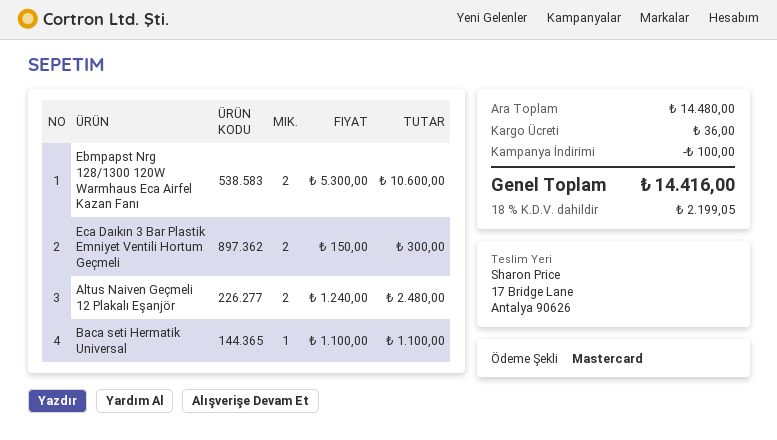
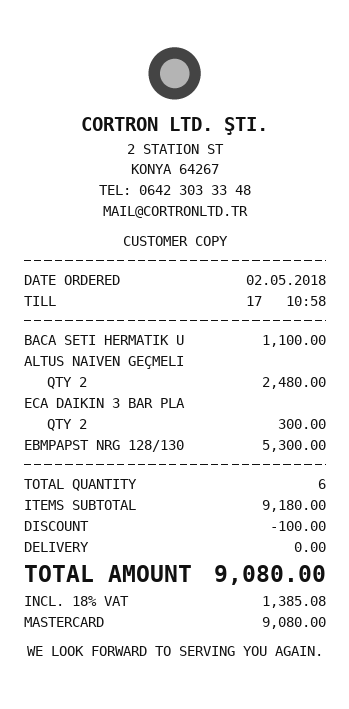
Ebmpapst Nrg 128/1300 120W Warmhaus Eca Airfel Kazan Fanı: 2 for 10600.00 -> 1 for 5300.00
subtotal: 14480.00 -> 9180.00
shipping: 36.00 -> 0.00
tax: 18% = 2199.05 -> 18% = 1385.08
total: 14416.00 -> 9080.00

